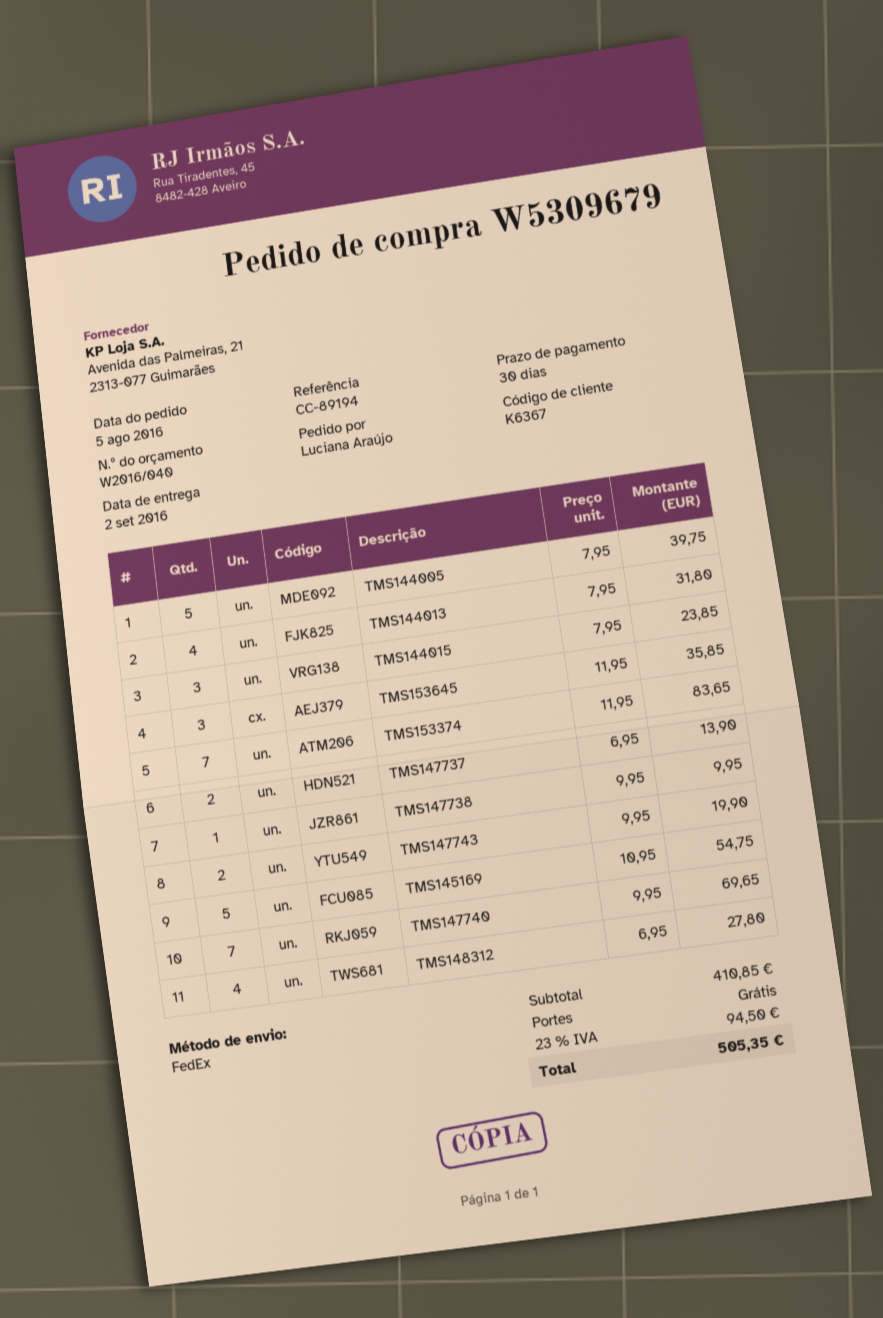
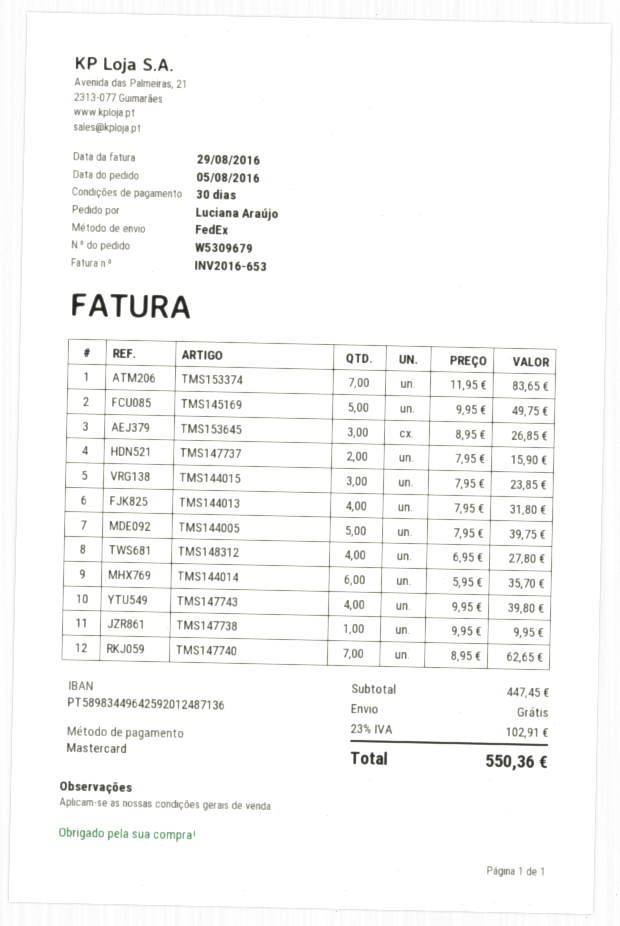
TMS153645: 3 x 11.95 = 35.85 -> 3 x 8.95 = 26.85
TMS147737: 2 x 6.95 = 13.90 -> 2 x 7.95 = 15.90
TMS147743: 2 x 9.95 = 19.90 -> 4 x 9.95 = 39.80
TMS145169: 5 x 10.95 = 54.75 -> 5 x 9.95 = 49.75
TMS147740: 7 x 9.95 = 69.65 -> 7 x 8.95 = 62.65
TMS144014: none -> 6 x 5.95 = 35.70
subtotal: 410.85 -> 447.45
tax: 23% = 94.50 -> 23% = 102.91
total: 505.35 -> 550.36

